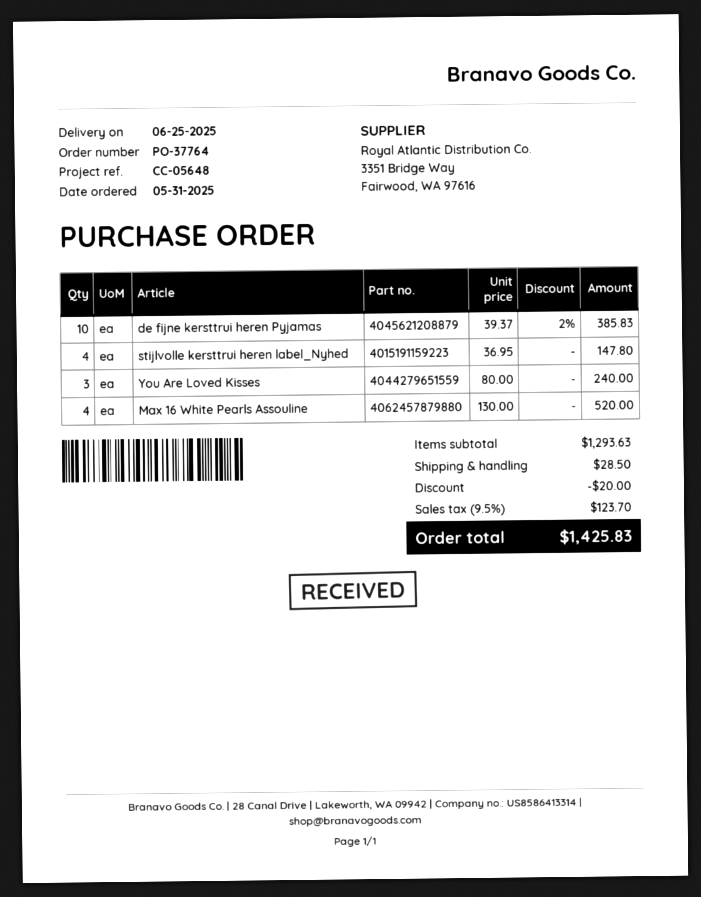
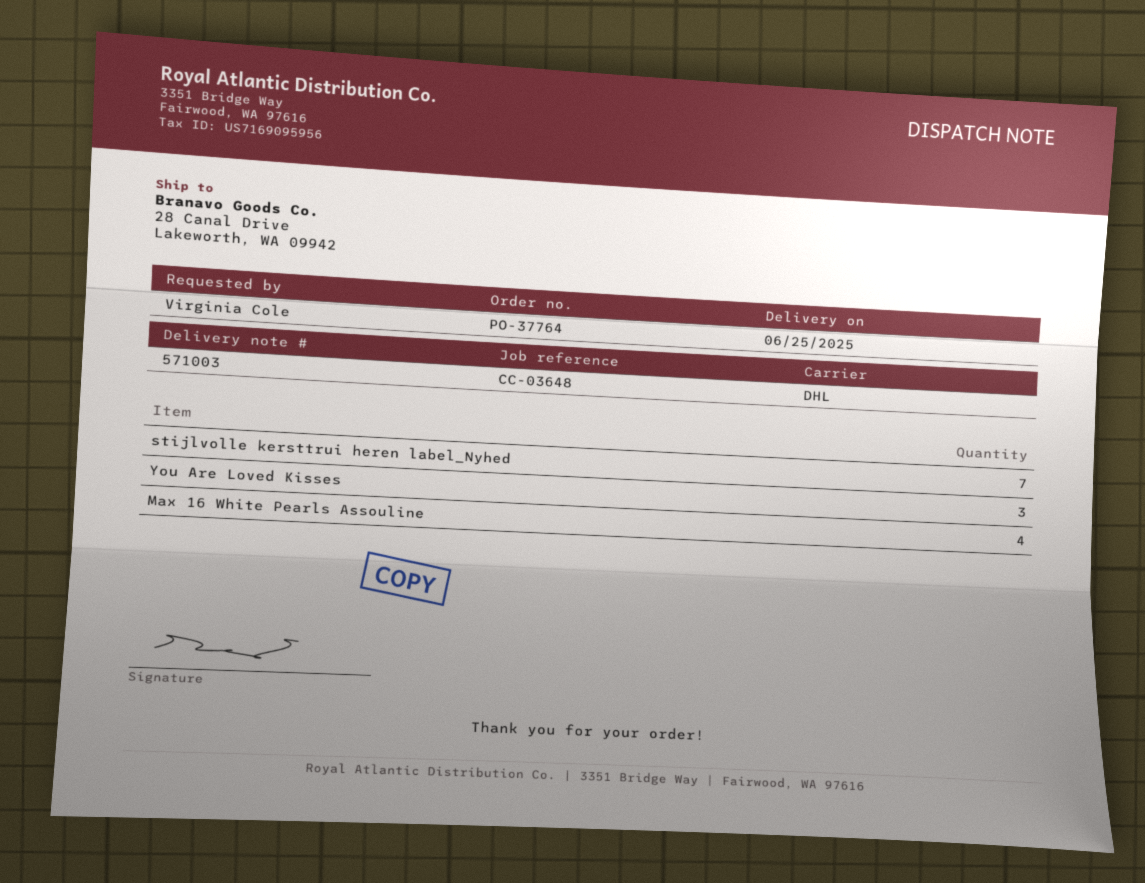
reference: CC-05648 -> CC-03648
de fijne kersttrui heren Pyjamas: 10 -> none
stijlvolle kersttrui heren label_Nyhed: 4 -> 7

